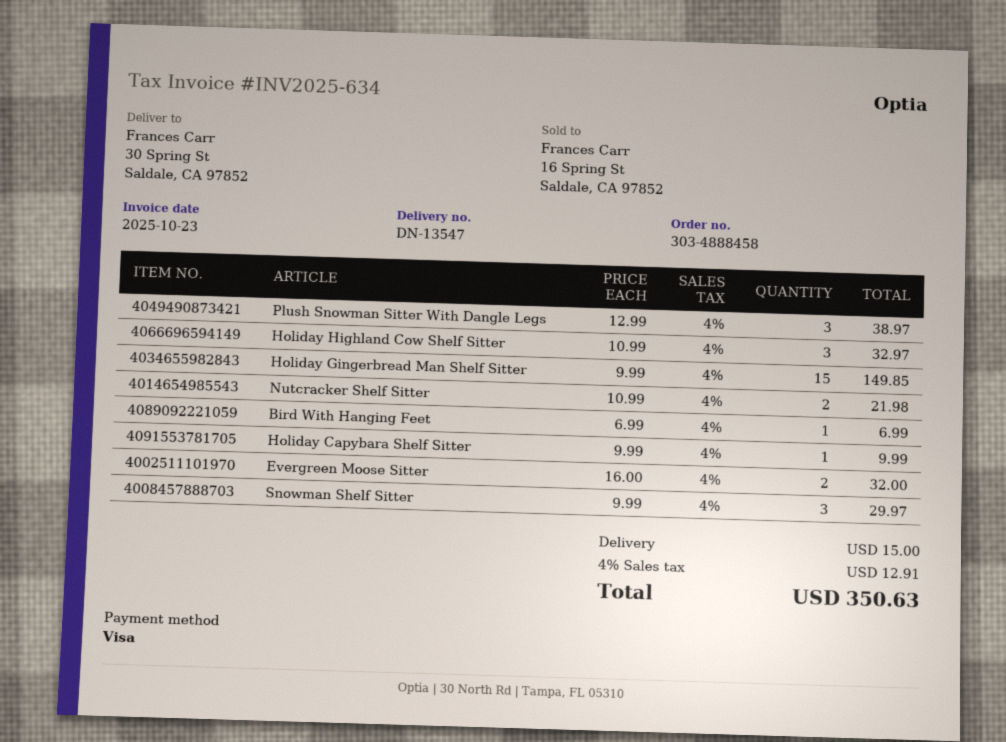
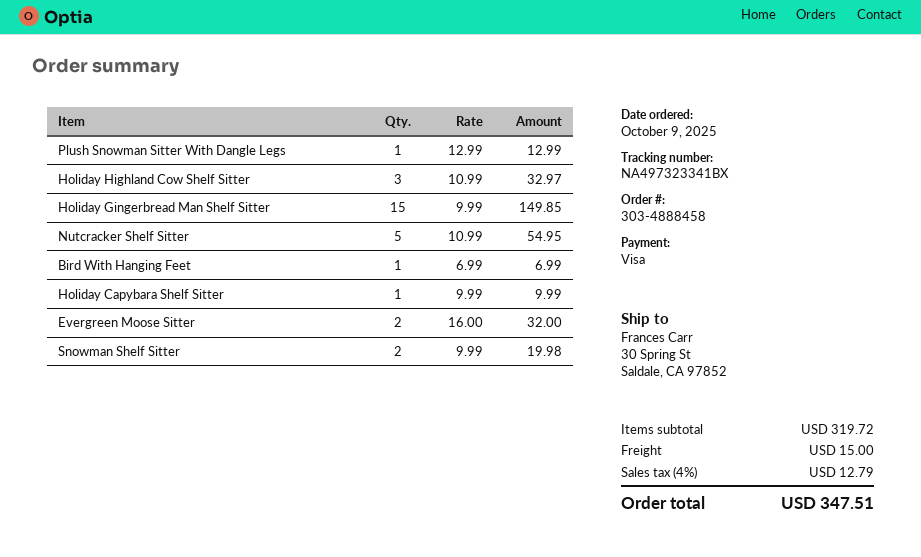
Plush Snowman Sitter With Dangle Legs: 3 x 12.99 = 38.97 -> 1 x 12.99 = 12.99
Nutcracker Shelf Sitter: 2 x 10.99 = 21.98 -> 5 x 10.99 = 54.95
Snowman Shelf Sitter: 3 x 9.99 = 29.97 -> 2 x 9.99 = 19.98
tax: 4% = 12.91 -> 4% = 12.79
total: 350.63 -> 347.51

